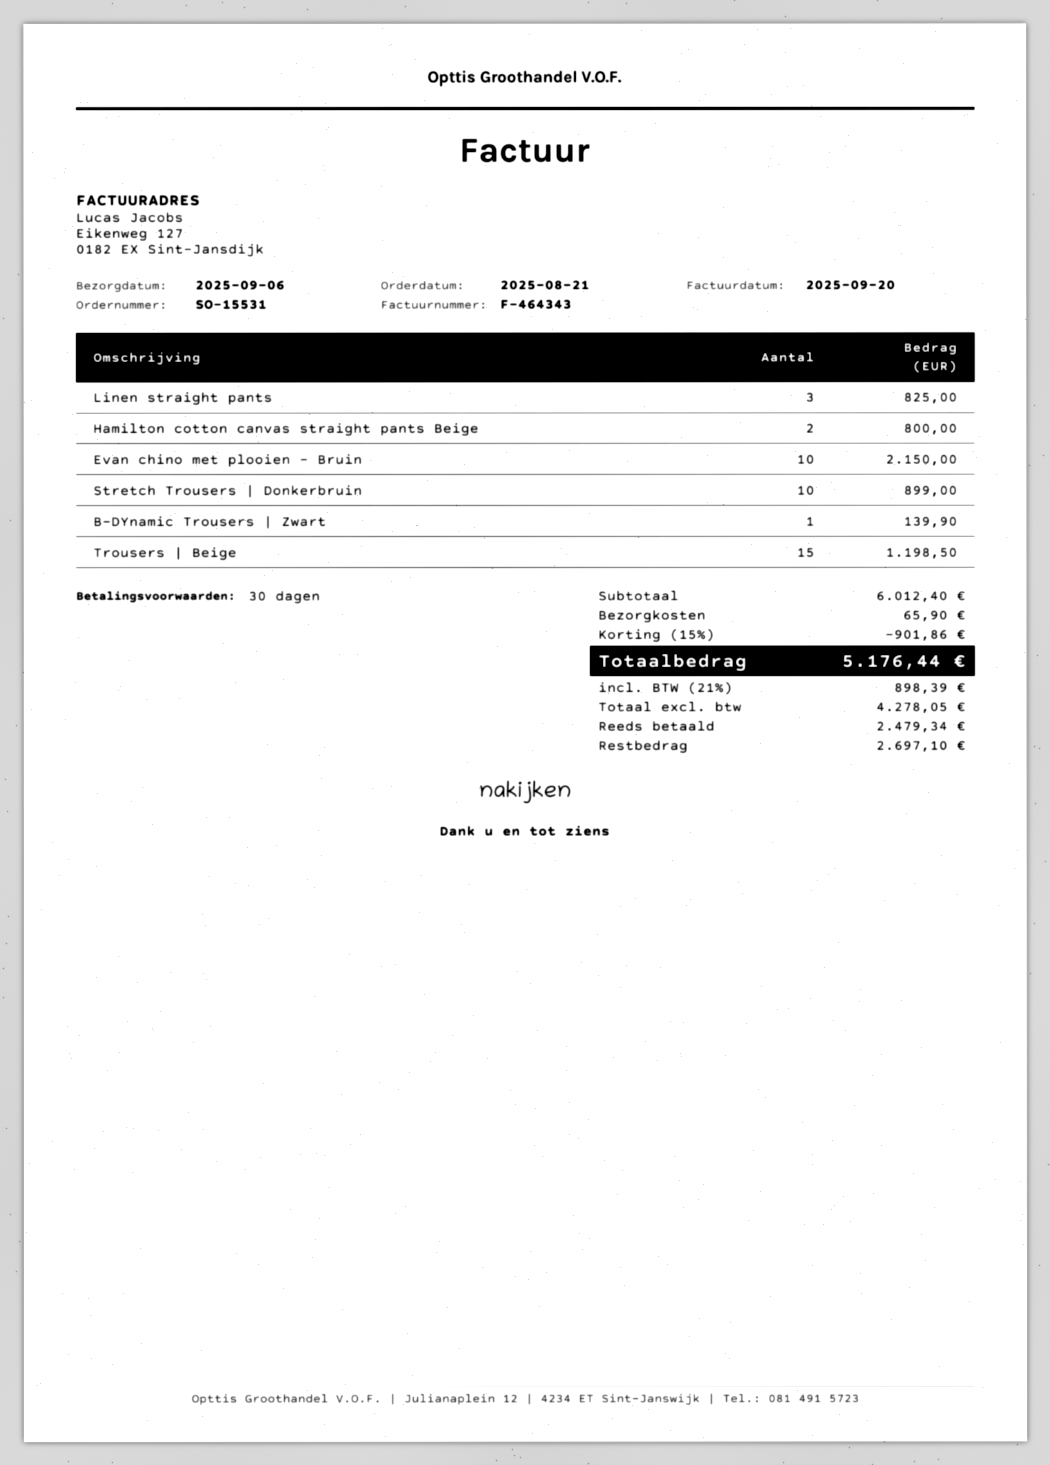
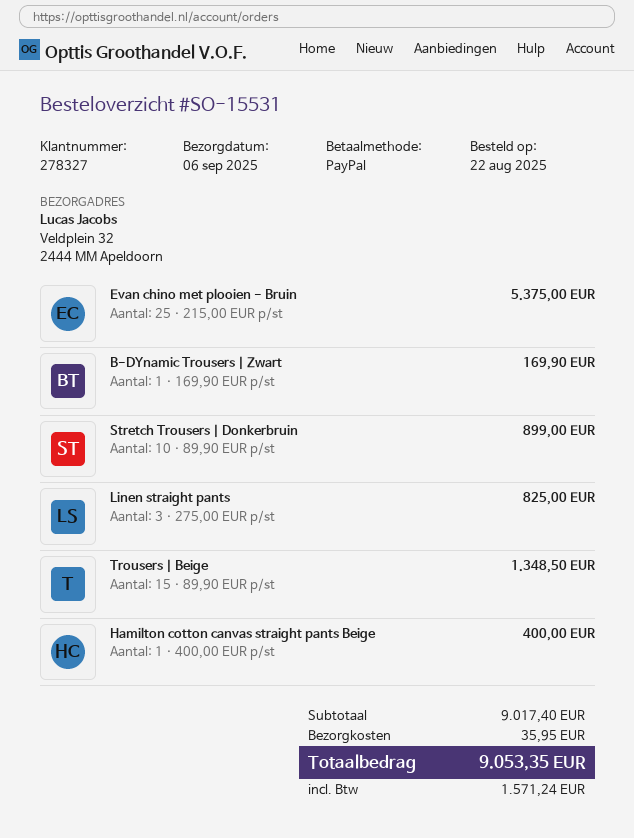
order date: 2025-08-21 -> 2025-08-22
Hamilton cotton canvas straight pants Beige: 2 for 800.00 -> 1 for 400.00
Evan chino met plooien - Bruin: 10 for 2150.00 -> 25 for 5375.00
B-DYnamic Trousers | Zwart: 1 for 139.90 -> 1 for 169.90
Trousers | Beige: 15 for 1198.50 -> 15 for 1348.50
subtotal: 6012.40 -> 9017.40
discount: 15% = 901.86 -> none
shipping: 65.90 -> 35.95
tax: 898.39 -> 1571.24
total: 5176.44 -> 9053.35

